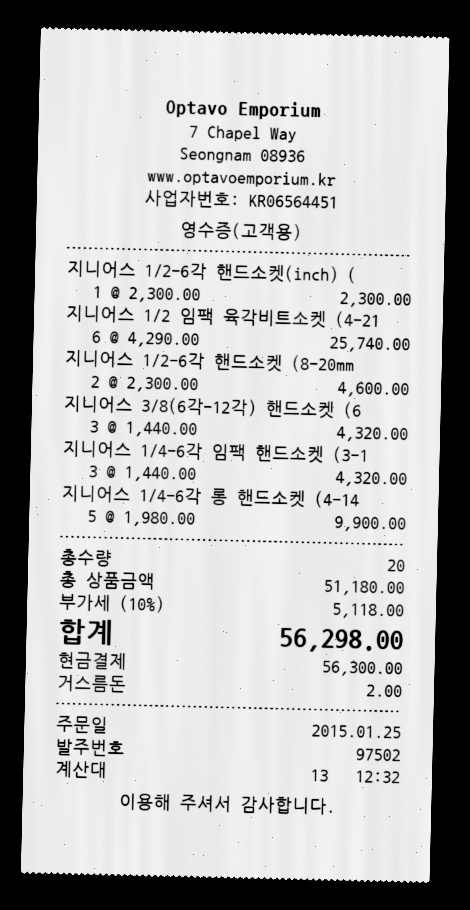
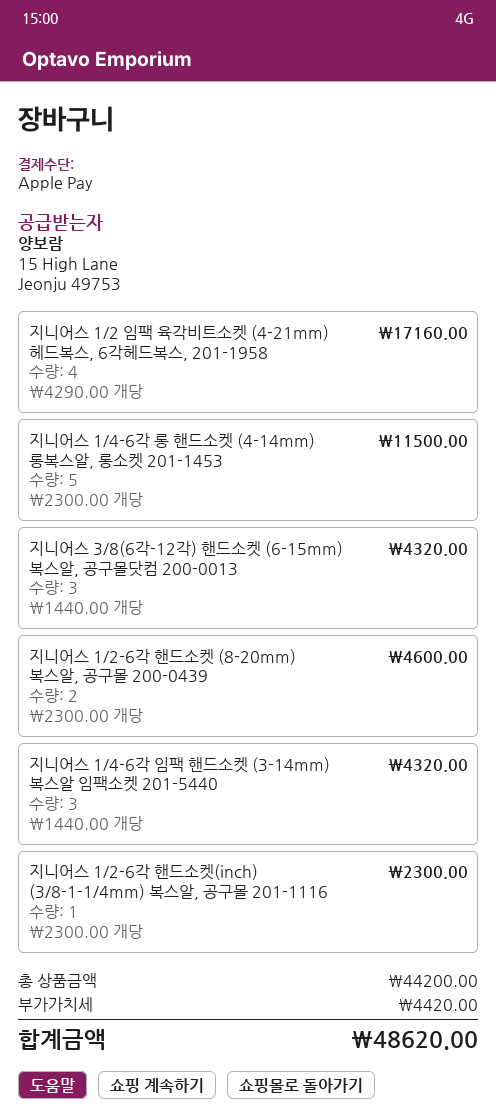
payment method: cash -> Apple Pay
지니어스 1/2 임팩 육각비트소켓 (4-21: 6 x 4290.00 = 25740.00 -> 4 x 4290.00 = 17160.00
지니어스 1/4-6각 롱 핸드소켓 (4-14: 5 x 1980.00 = 9900.00 -> 5 x 2300.00 = 11500.00
subtotal: 51180.00 -> 44200.00
tax: 5118.00 -> 4420.00
total: 56298.00 -> 48620.00

